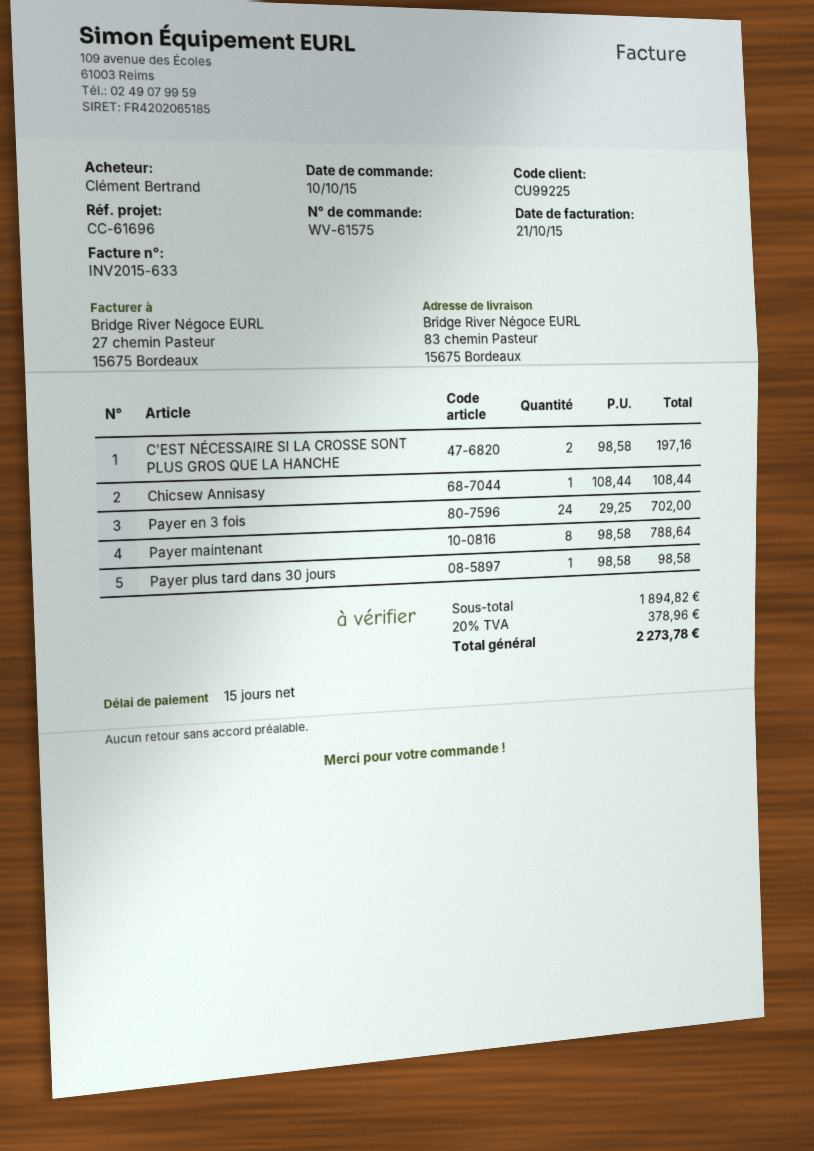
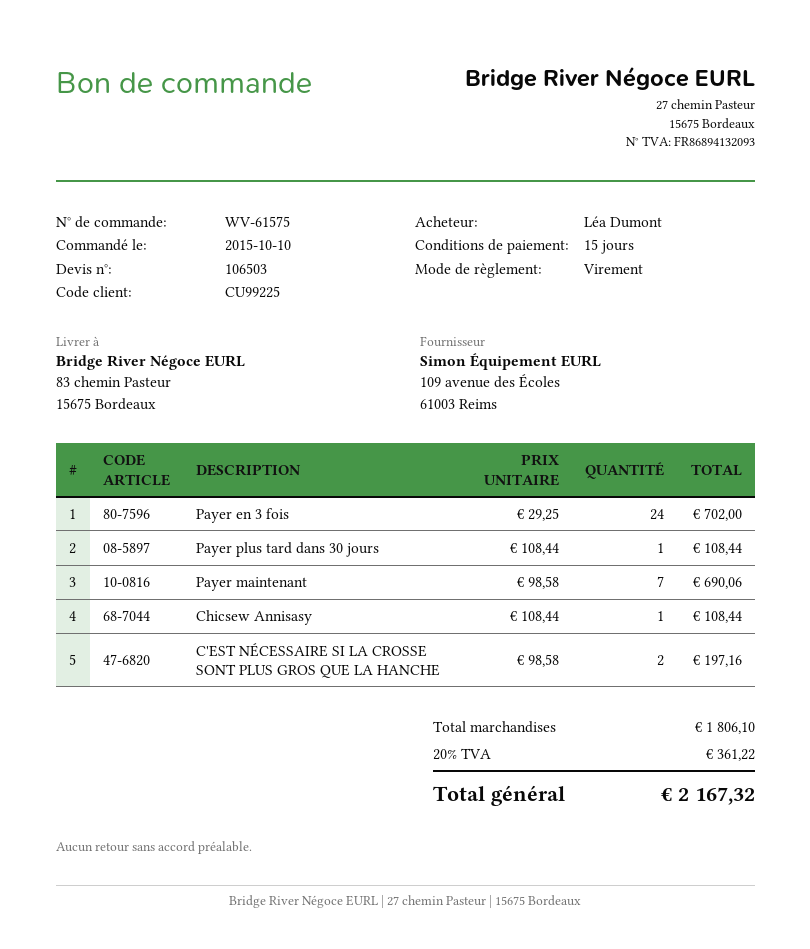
ordered by: Clément Bertrand -> Léa Dumont
Payer maintenant: 8 x 98.58 = 788.64 -> 7 x 98.58 = 690.06
Payer plus tard dans 30 jours: 1 x 98.58 = 98.58 -> 1 x 108.44 = 108.44
subtotal: 1894.82 -> 1806.10
tax: 20% = 378.96 -> 20% = 361.22
total: 2273.78 -> 2167.32

